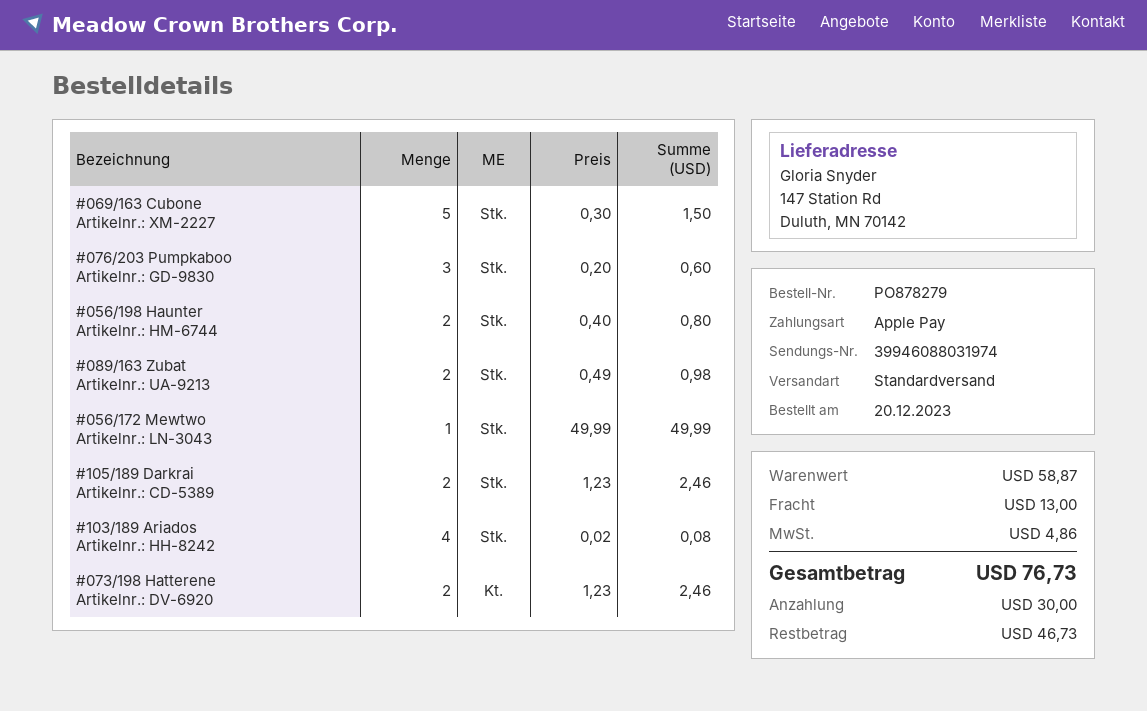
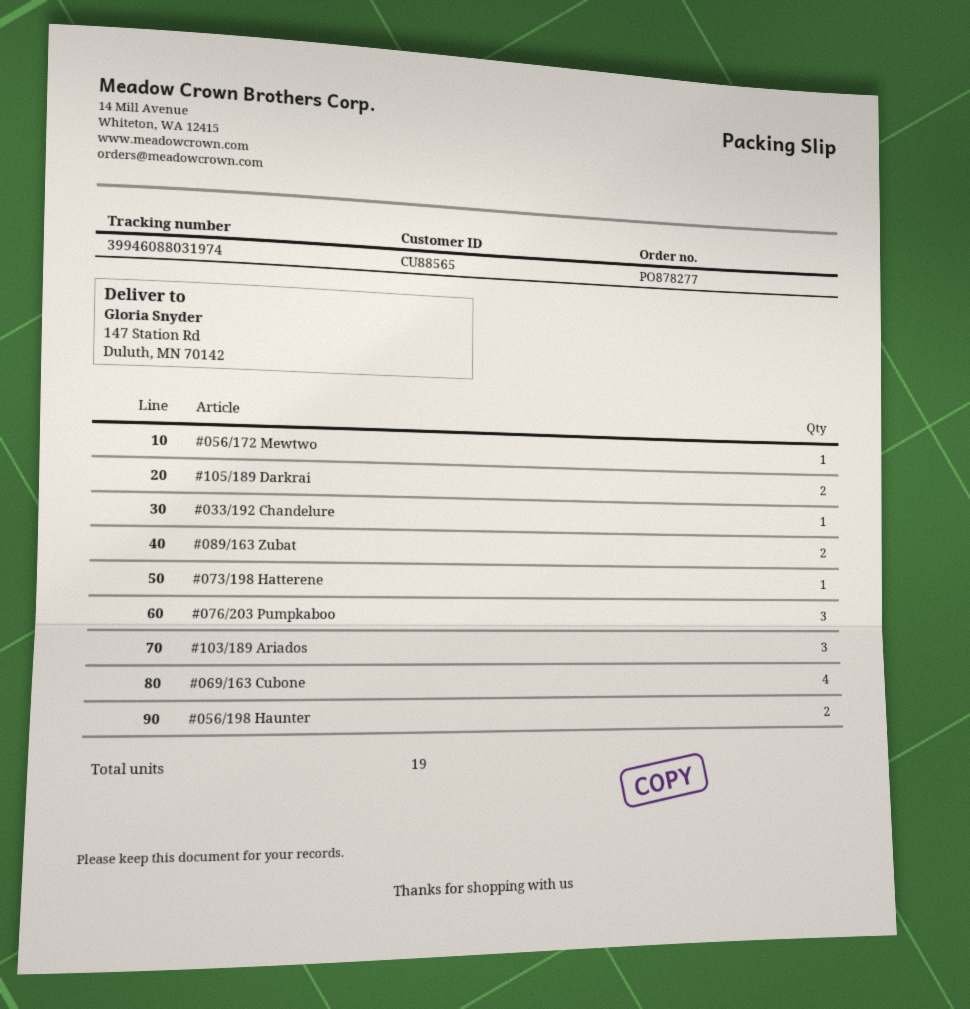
order number: PO878279 -> PO878277
#069/163 Cubone: 5 -> 4
#103/189 Ariados: 4 -> 3
#073/198 Hatterene: 2 -> 1
#033/192 Chandelure: none -> 1

